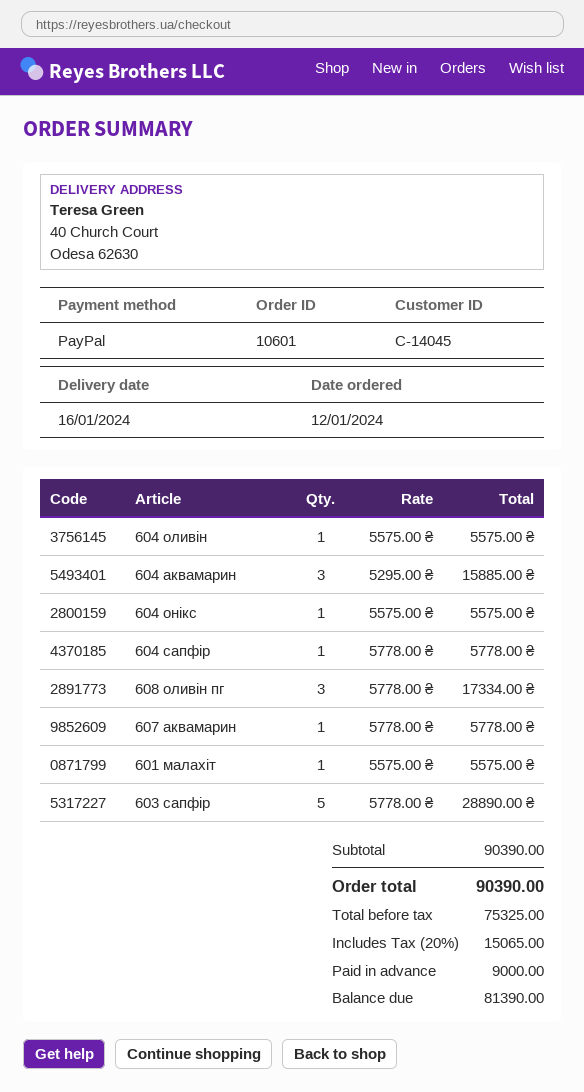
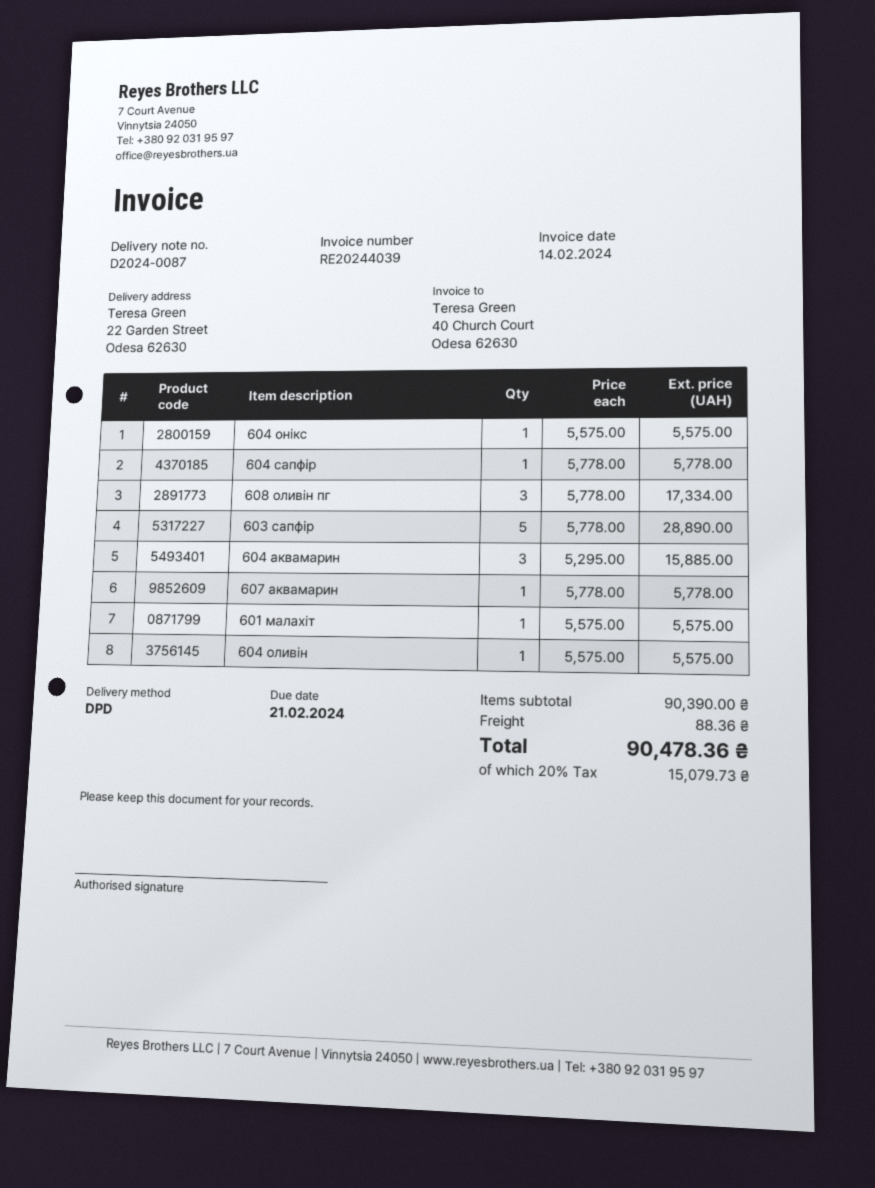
ship to: 40 Church Court, Odesa 62630 -> 22 Garden Street, Odesa 62630
shipping: none -> 88.36
tax: 20% = 15065.00 -> 20% = 15079.73
total: 90390.00 -> 90478.36

